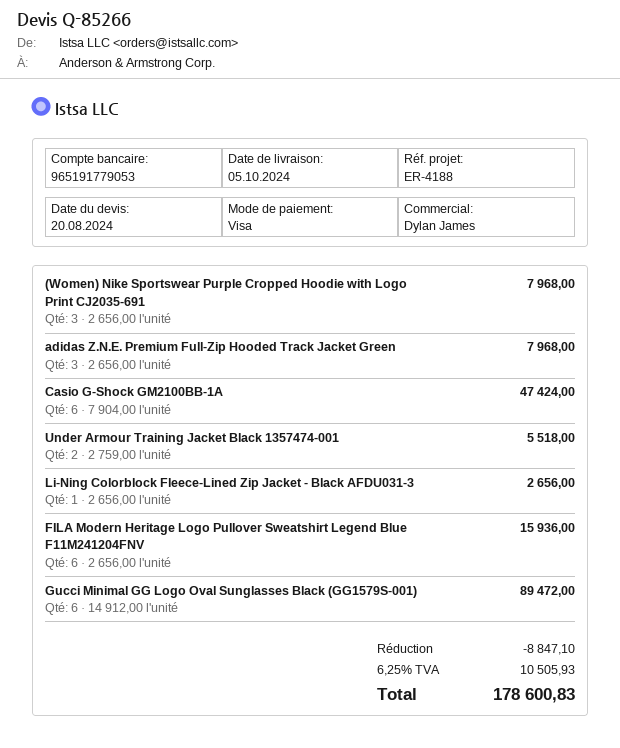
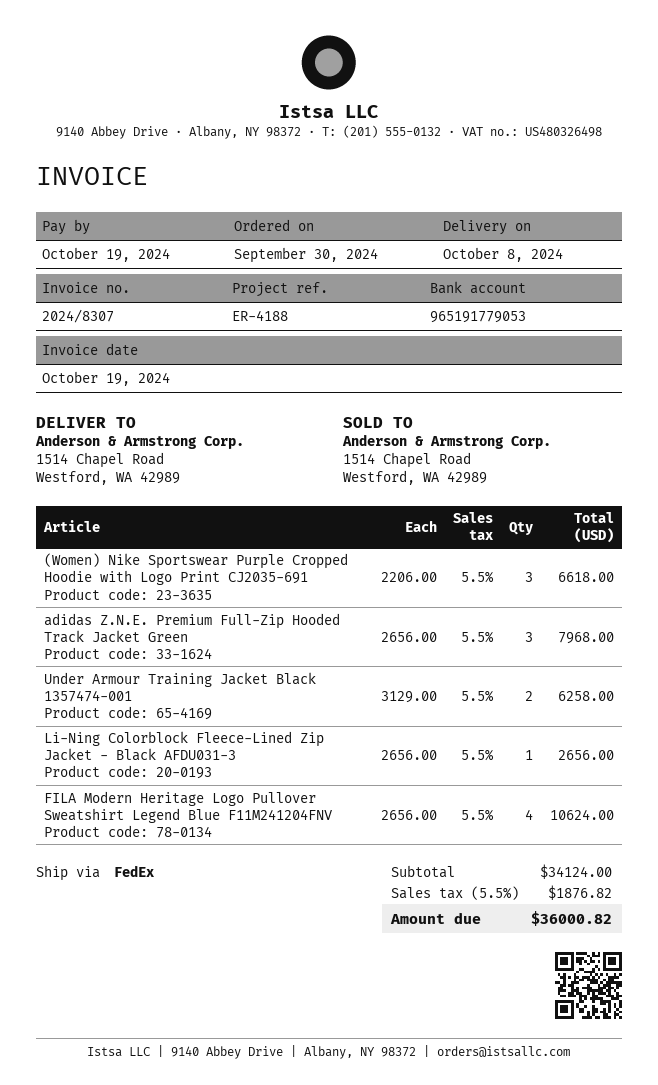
delivery date: 2024-10-05 -> 2024-10-08
(Women) Nike Sportswear Purple Cropped Hoodie with Logo Print CJ2035-691: 3 x 2656.00 = 7968.00 -> 3 x 2206.00 = 6618.00
Casio G-Shock GM2100BB-1A: 6 x 7904.00 = 47424.00 -> none
Under Armour Training Jacket Black 1357474-001: 2 x 2759.00 = 5518.00 -> 2 x 3129.00 = 6258.00
FILA Modern Heritage Logo Pullover Sweatshirt Legend Blue F11M241204FNV: 6 x 2656.00 = 15936.00 -> 4 x 2656.00 = 10624.00
Gucci Minimal GG Logo Oval Sunglasses Black (GG1579S-001): 6 x 14912.00 = 89472.00 -> none
discount: 8847.10 -> none
tax: 6.25% = 10505.93 -> 5.5% = 1876.82
total: 178600.83 -> 36000.82

